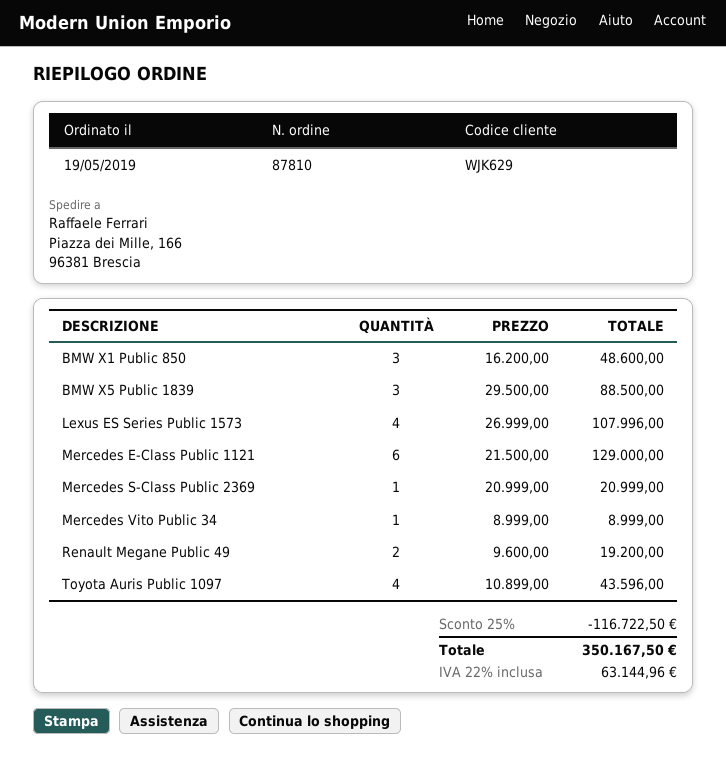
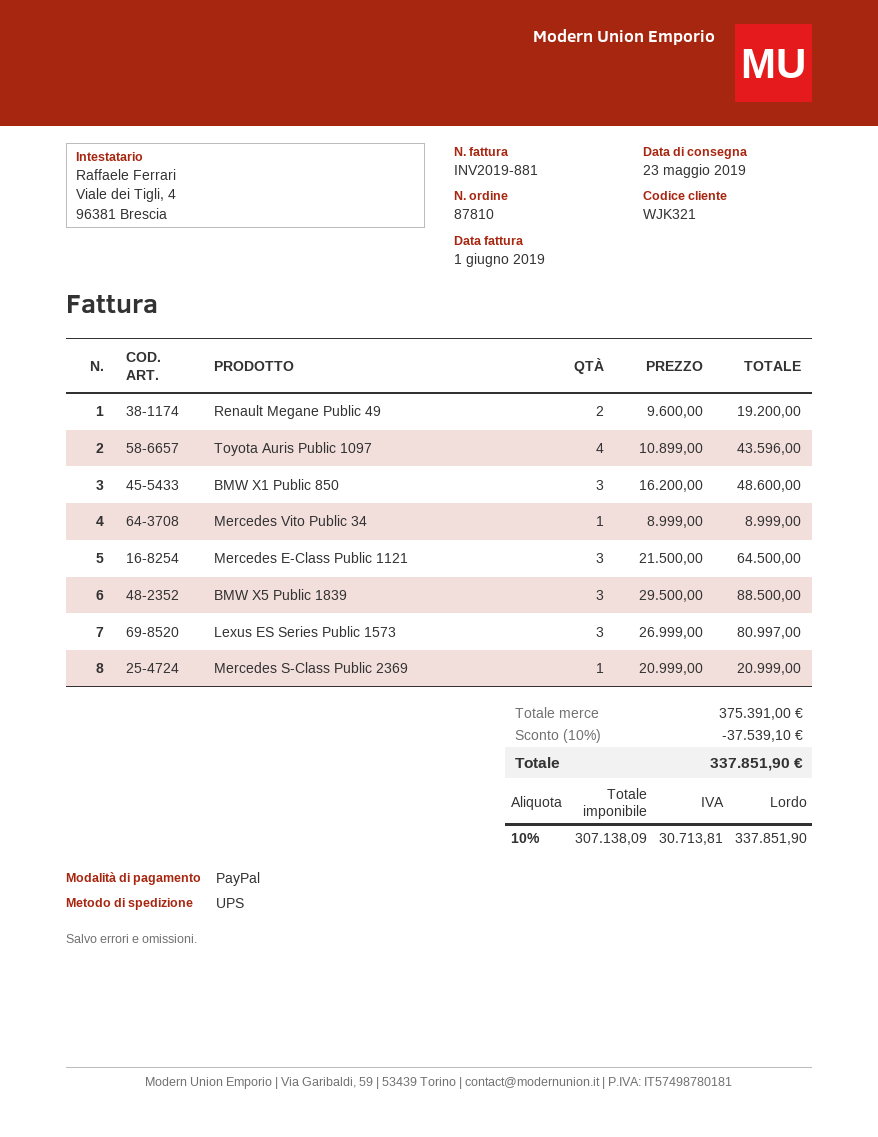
customer number: WJK629 -> WJK321
Lexus ES Series Public 1573: 4 x 26999.00 = 107996.00 -> 3 x 26999.00 = 80997.00
Mercedes E-Class Public 1121: 6 x 21500.00 = 129000.00 -> 3 x 21500.00 = 64500.00
discount: 25% = 116722.50 -> 10% = 37539.10
tax: 22% = 63144.96 -> 10% = 30713.81
total: 350167.50 -> 337851.90

